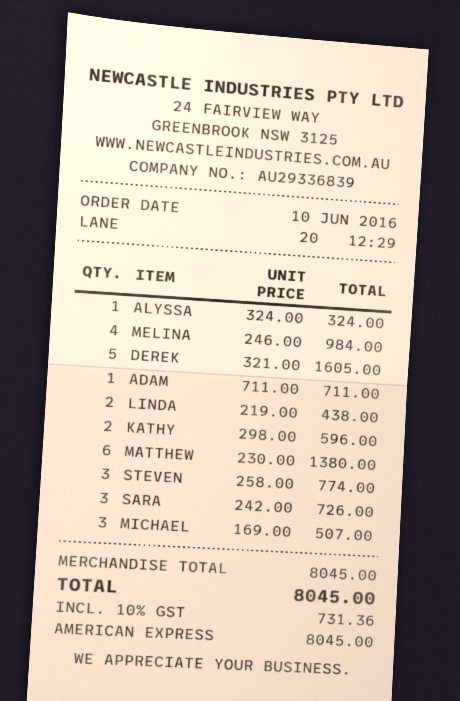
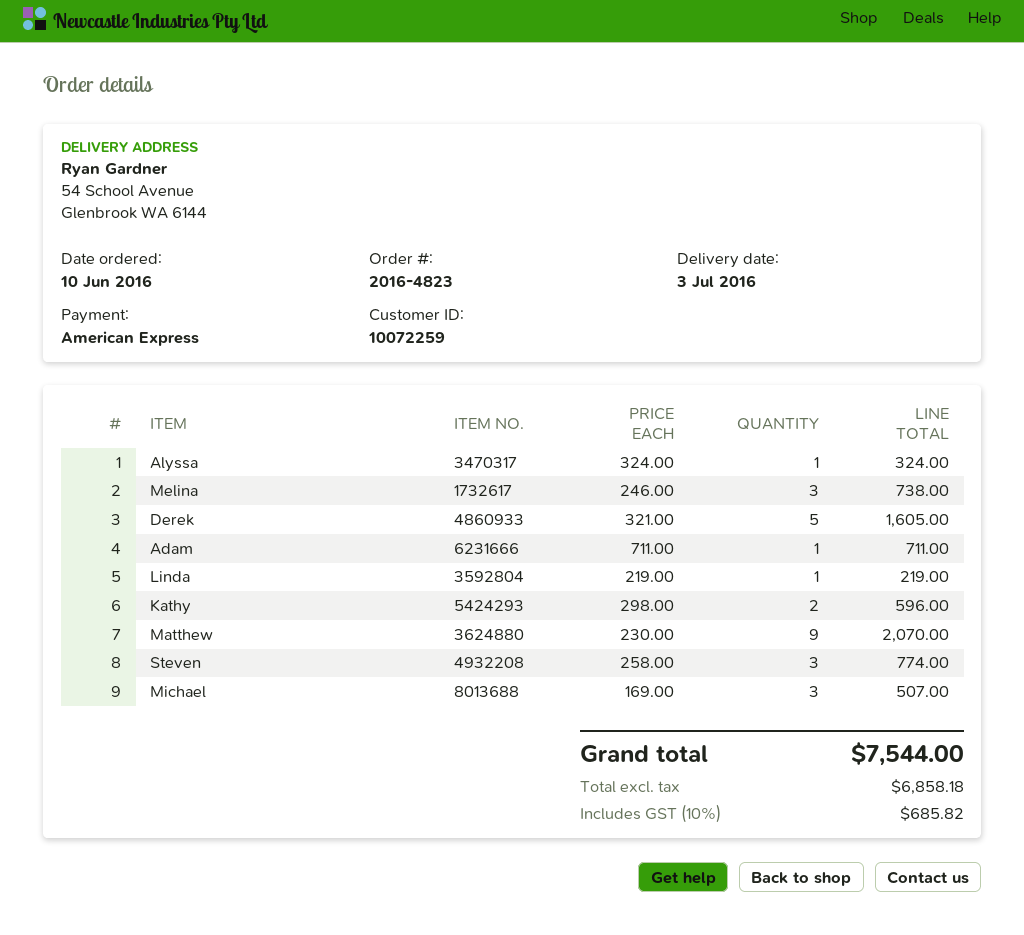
MELINA: 4 x 246.00 = 984.00 -> 3 x 246.00 = 738.00
LINDA: 2 x 219.00 = 438.00 -> 1 x 219.00 = 219.00
MATTHEW: 6 x 230.00 = 1380.00 -> 9 x 230.00 = 2070.00
SARA: 3 x 242.00 = 726.00 -> none
tax: 10% = 731.36 -> 10% = 685.82
total: 8045.00 -> 7544.00

